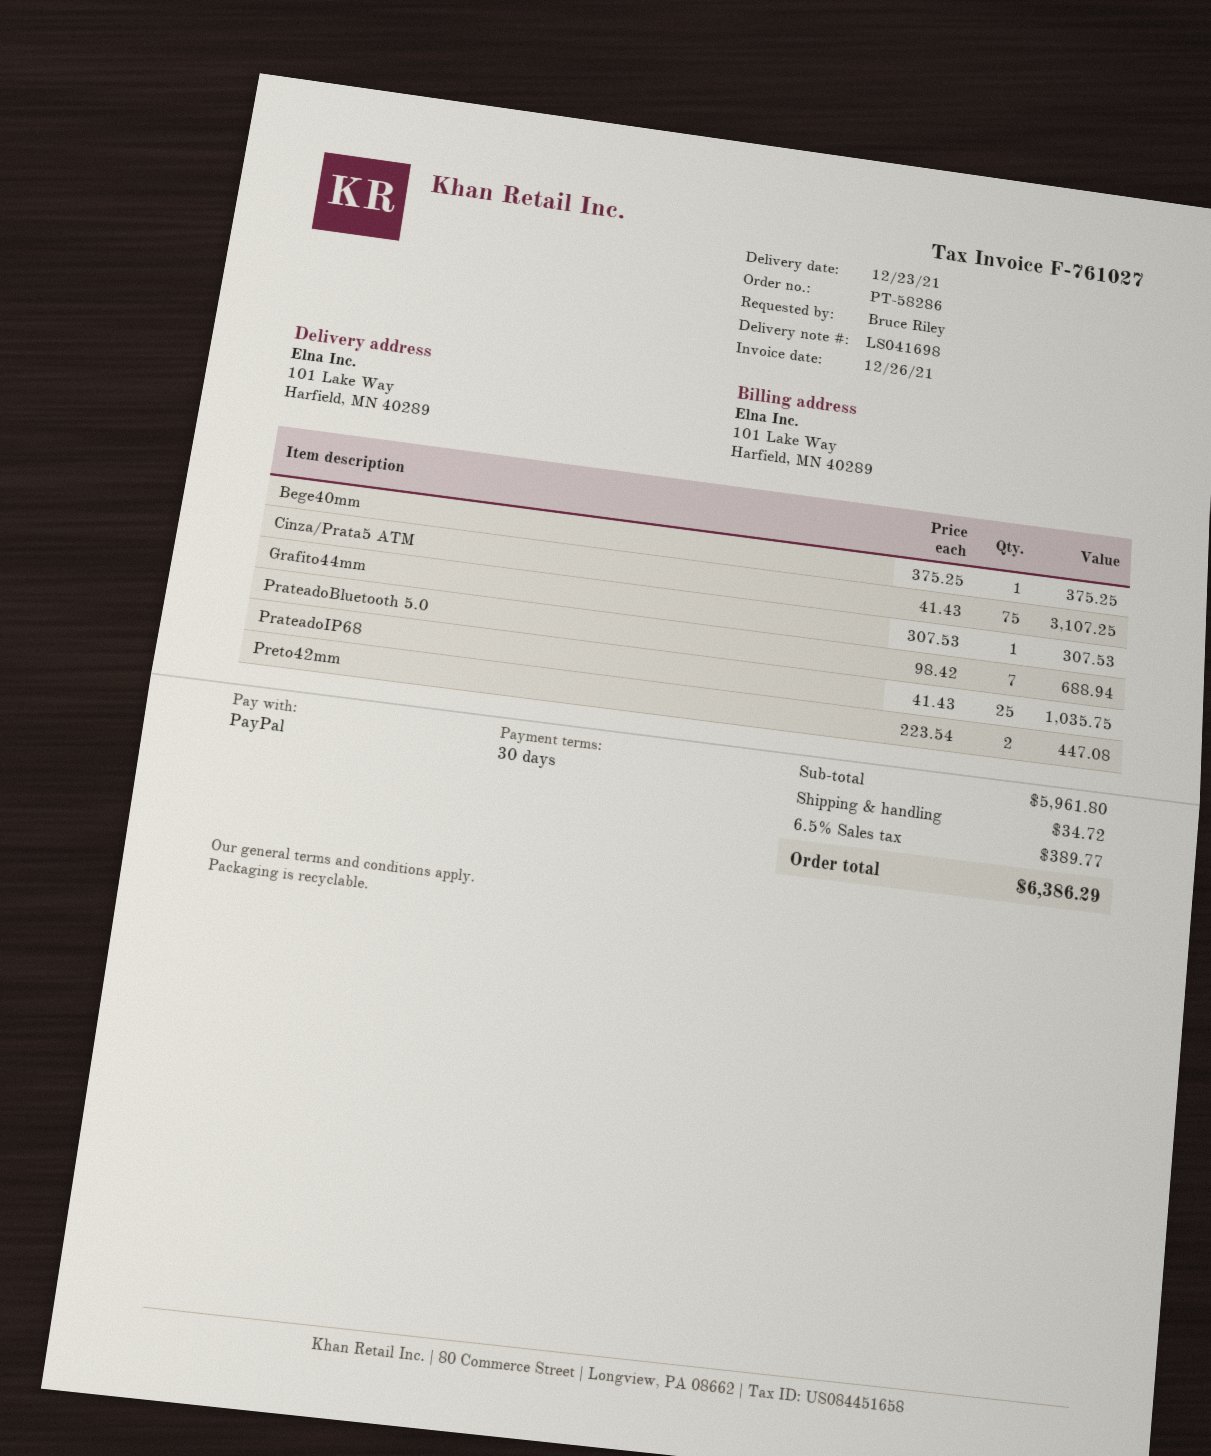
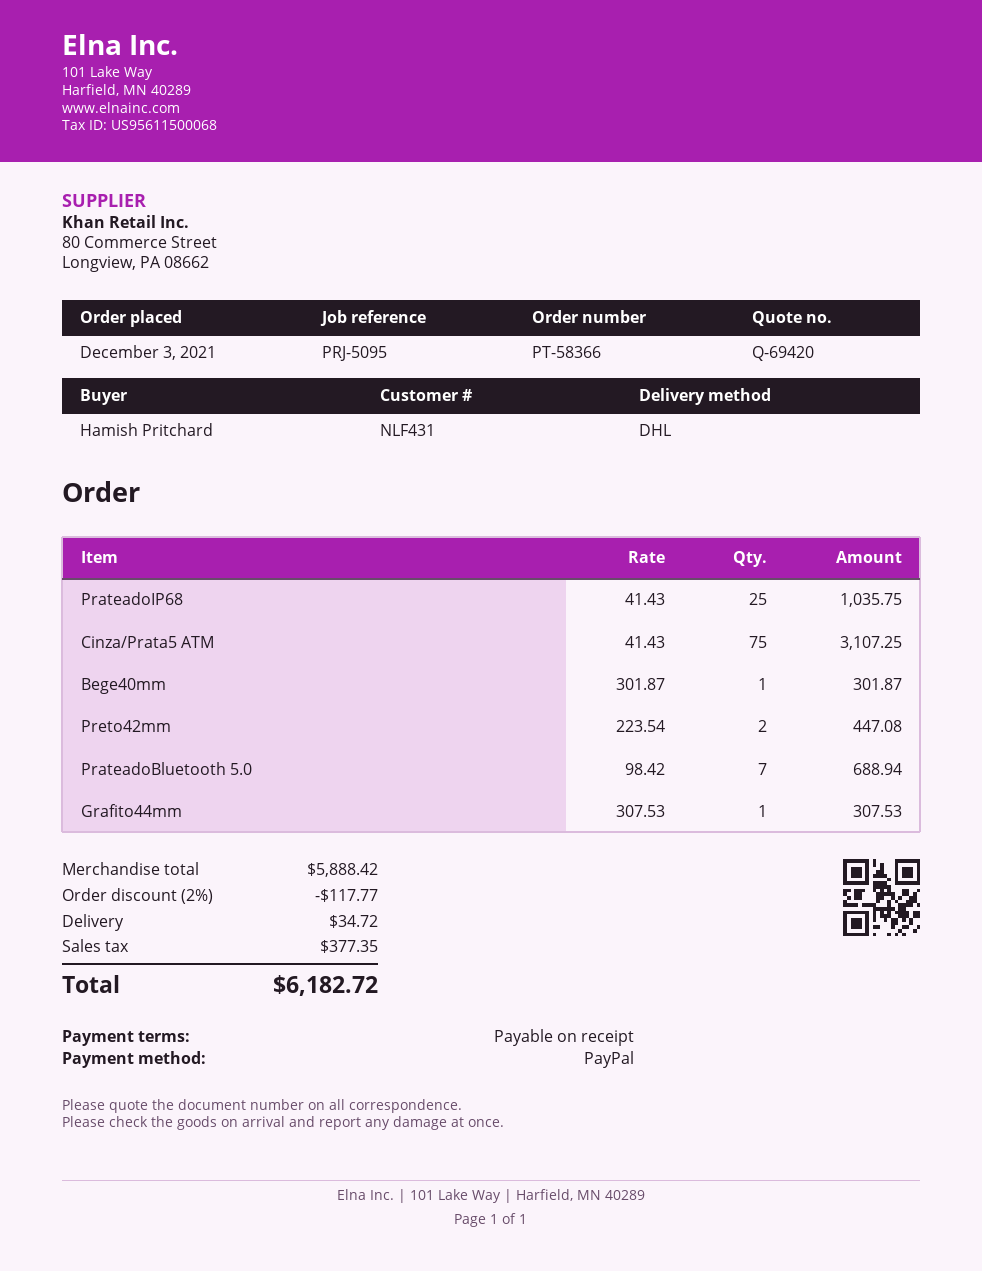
order number: PT-58286 -> PT-58366
payment terms: 30 days -> on receipt
ordered by: Bruce Riley -> Hamish Pritchard
Bege40mm: 1 x 375.25 = 375.25 -> 1 x 301.87 = 301.87
subtotal: 5961.80 -> 5888.42
discount: none -> 2% = 117.77
tax: 389.77 -> 377.35
total: 6386.29 -> 6182.72

